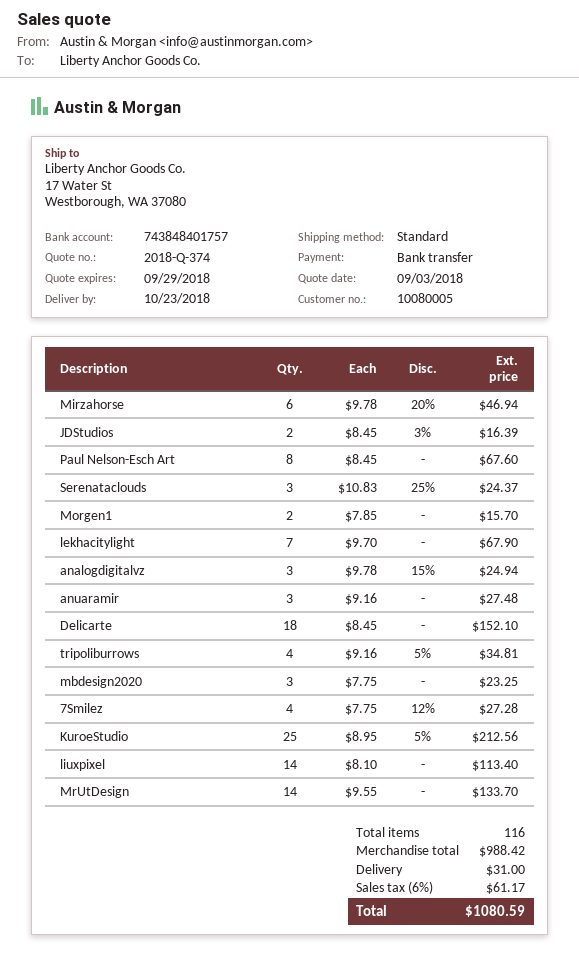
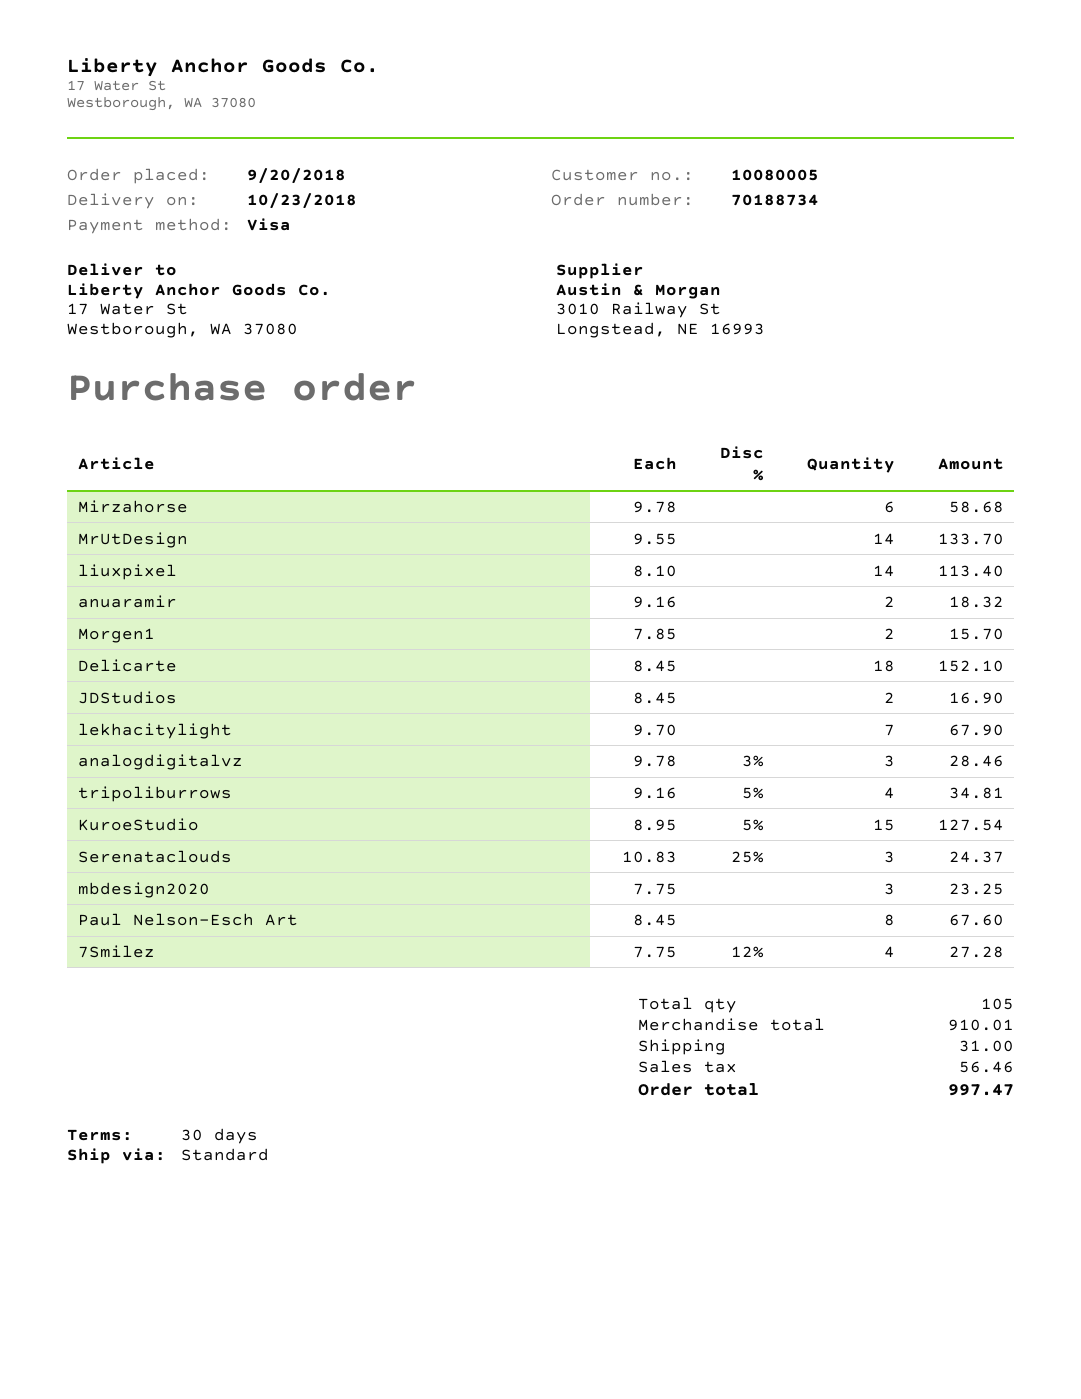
payment method: bank transfer -> Visa
Mirzahorse: 6 x 9.78 - 20% = 46.94 -> 6 x 9.78 = 58.68
JDStudios: 2 x 8.45 - 3% = 16.39 -> 2 x 8.45 = 16.90
analogdigitalvz: 3 x 9.78 - 15% = 24.94 -> 3 x 9.78 - 3% = 28.46
anuaramir: 3 x 9.16 = 27.48 -> 2 x 9.16 = 18.32
KuroeStudio: 25 x 8.95 - 5% = 212.56 -> 15 x 8.95 - 5% = 127.54
total quantity: 116 -> 105
subtotal: 988.42 -> 910.01
tax: 61.17 -> 56.46
total: 1080.59 -> 997.47

